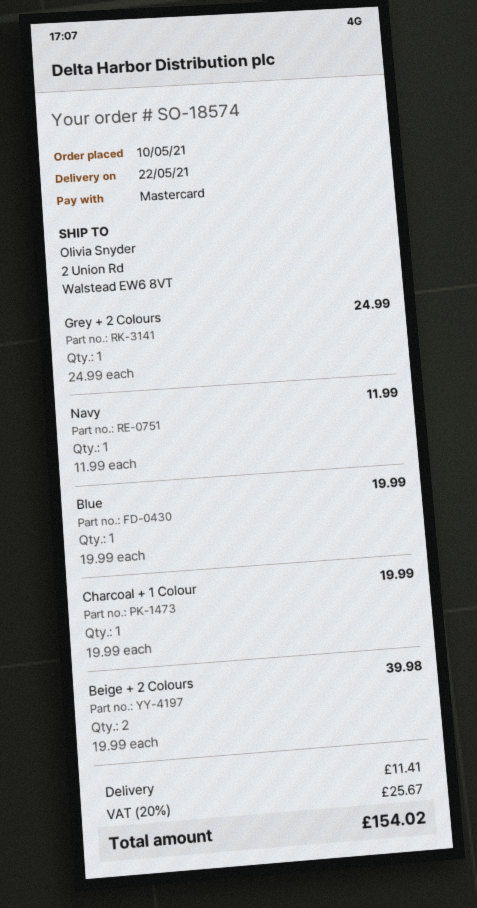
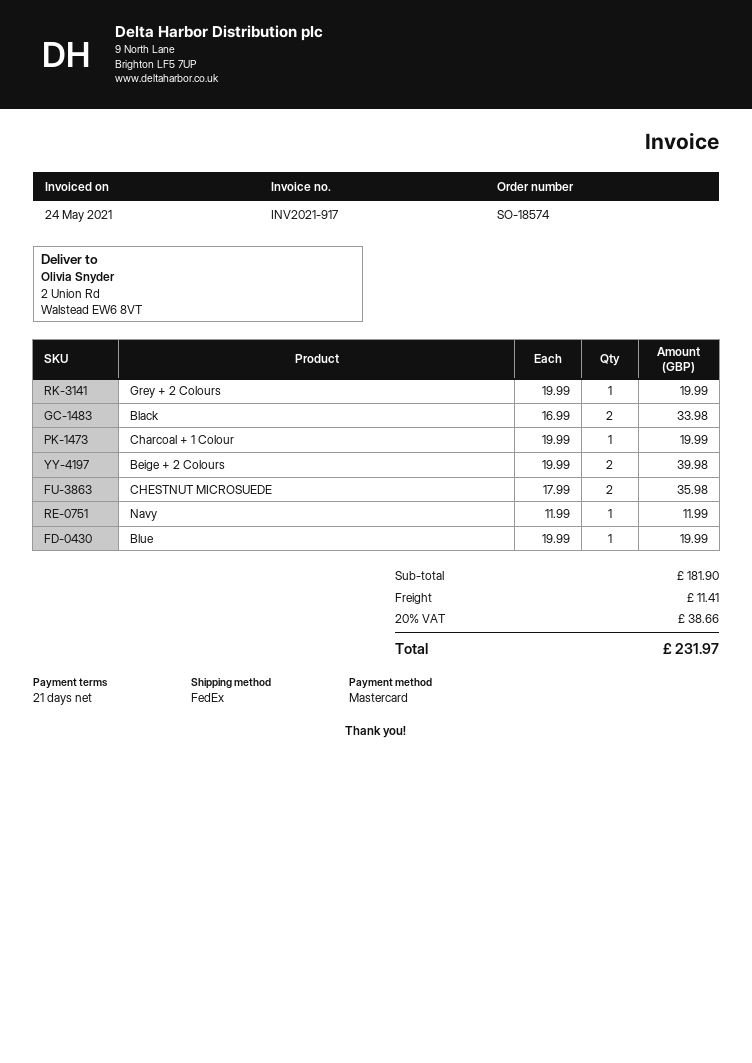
Grey + 2 Colours: 1 x 24.99 = 24.99 -> 1 x 19.99 = 19.99
Black: none -> 2 x 16.99 = 33.98
CHESTNUT MICROSUEDE: none -> 2 x 17.99 = 35.98
tax: 20% = 25.67 -> 20% = 38.66
total: 154.02 -> 231.97

